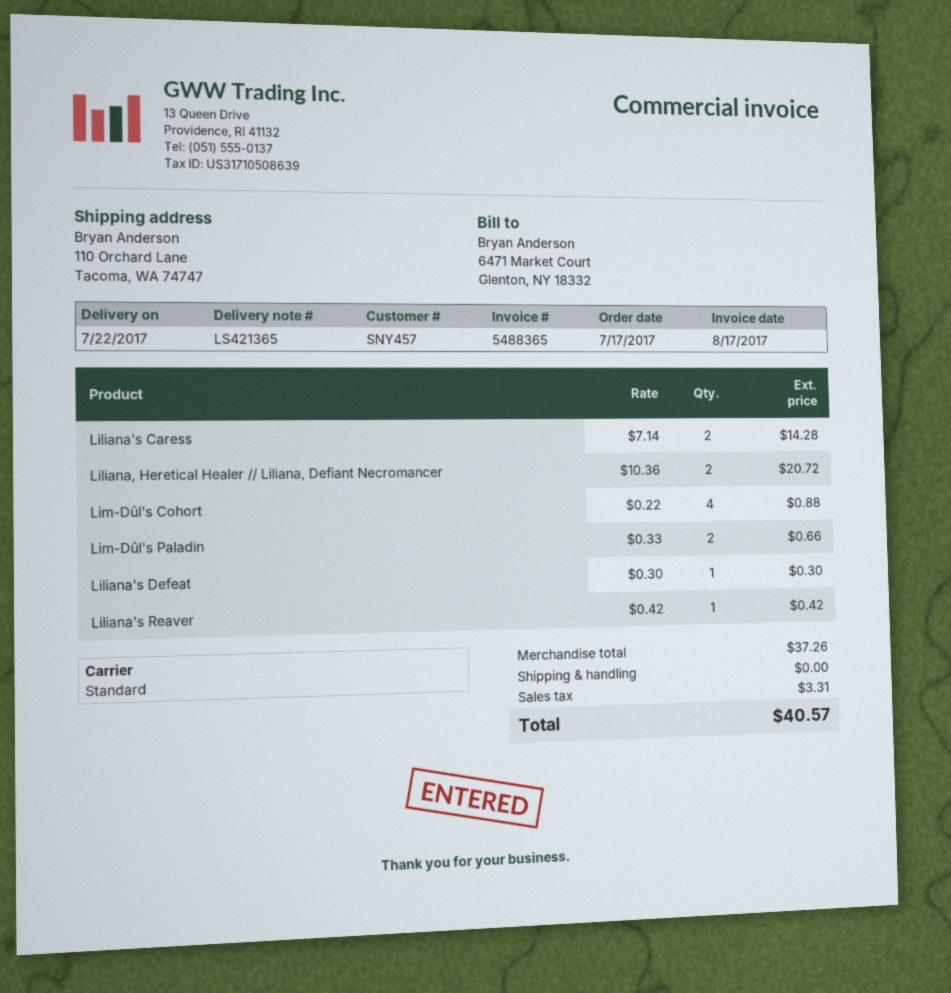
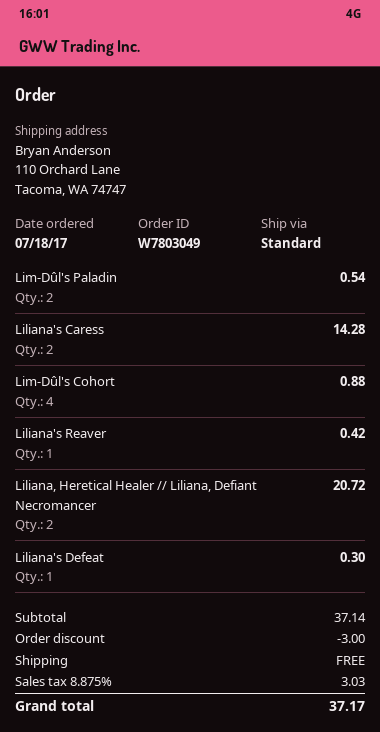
order date: 2017-07-17 -> 2017-07-18
Lim-Dûl's Paladin: 2 for 0.66 -> 2 for 0.54
subtotal: 37.26 -> 37.14
discount: none -> 3.00
tax: 3.31 -> 3.03
total: 40.57 -> 37.17

